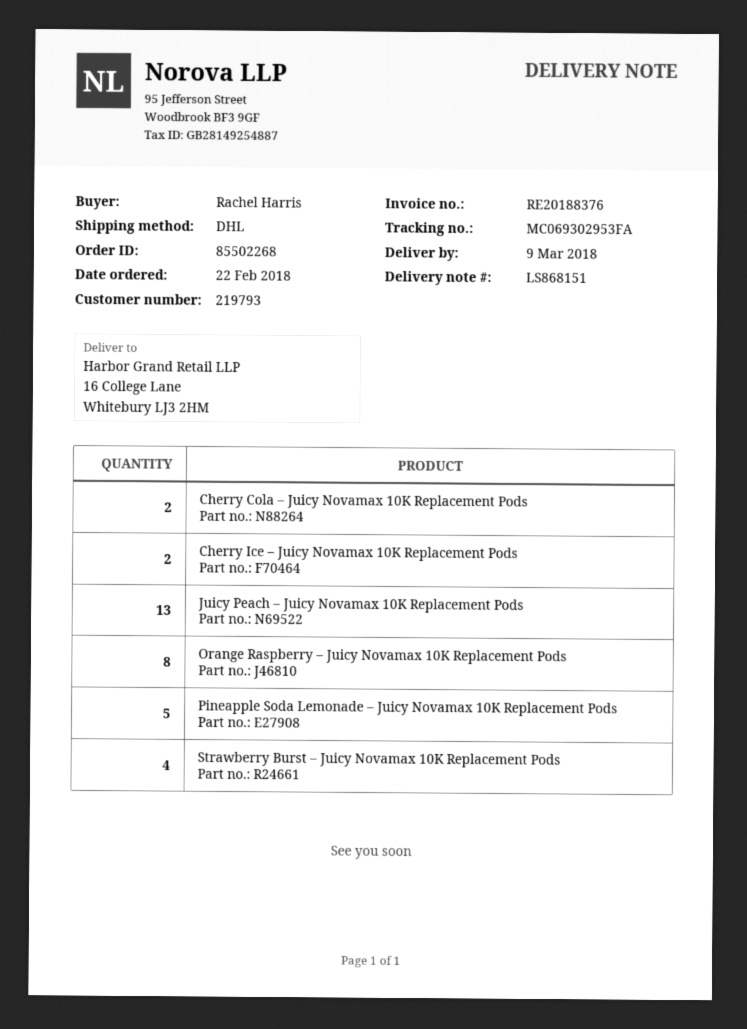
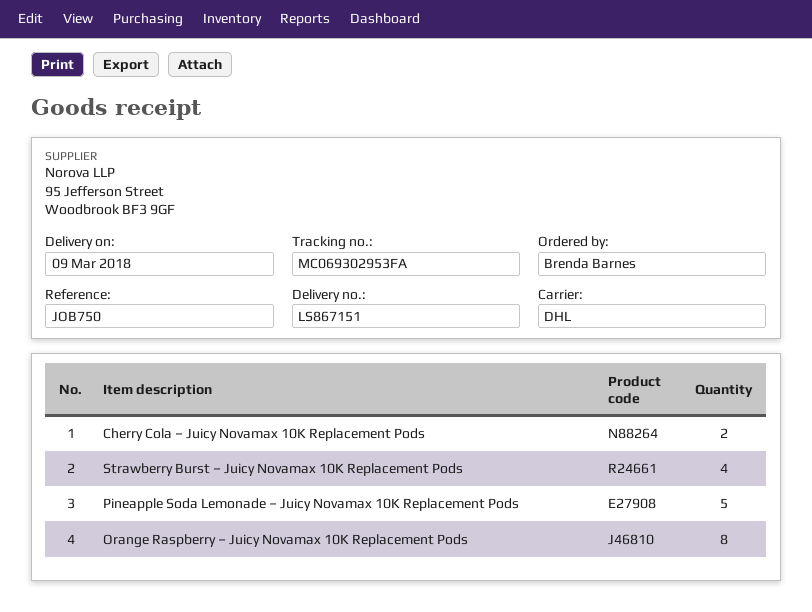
delivery note number: LS868151 -> LS867151
ordered by: Rachel Harris -> Brenda Barnes
Cherry Ice – Juicy Novamax 10K Replacement Pods: 2 -> none
Juicy Peach – Juicy Novamax 10K Replacement Pods: 13 -> none

